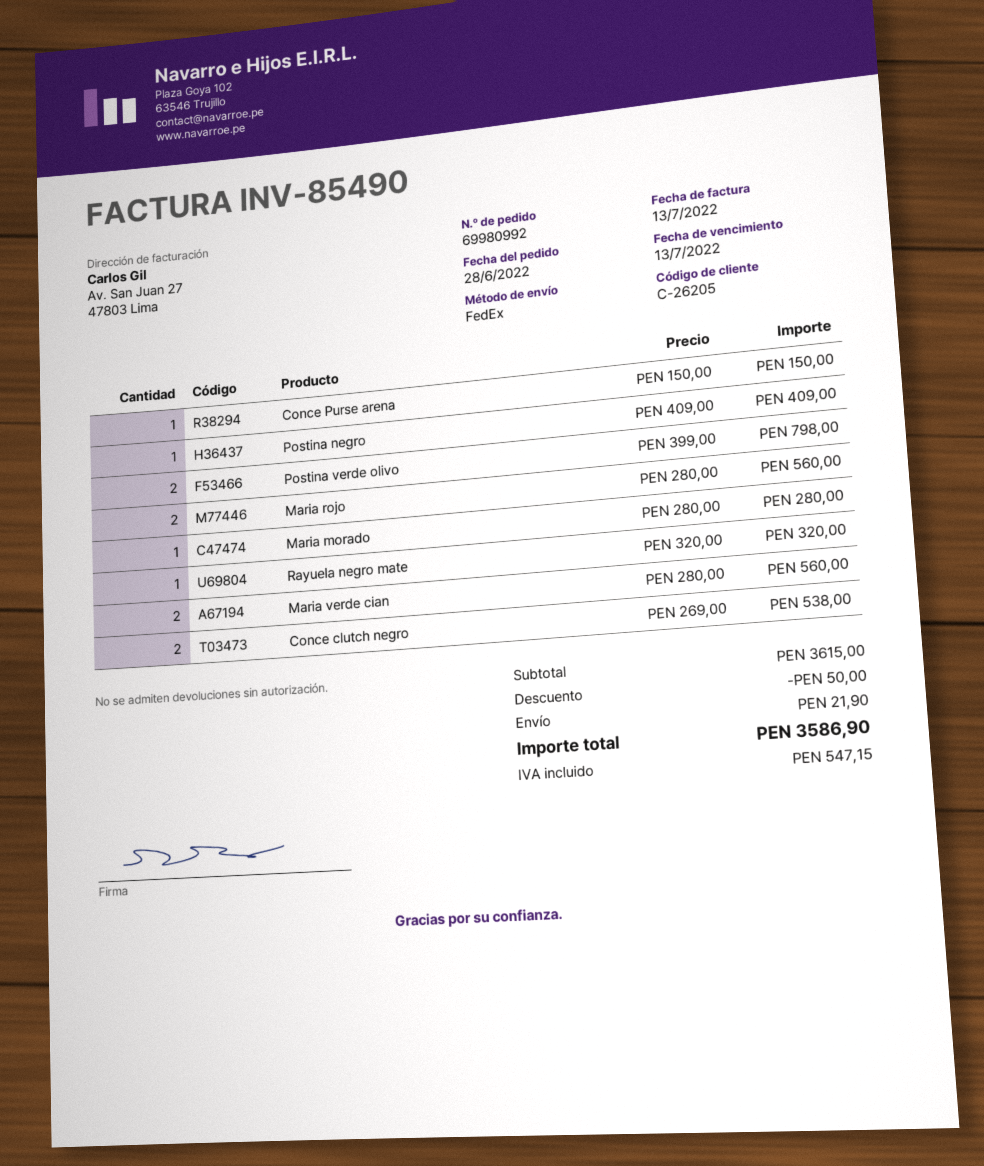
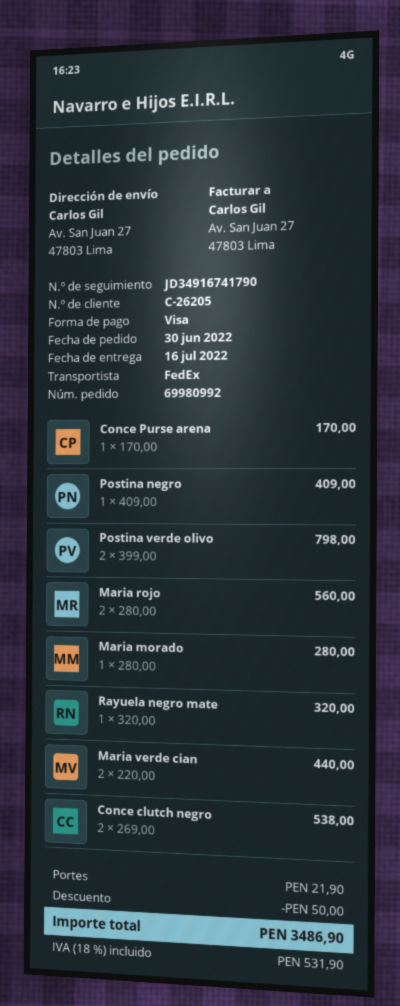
order date: 2022-06-28 -> 2022-06-30
Conce Purse arena: 1 x 150.00 = 150.00 -> 1 x 170.00 = 170.00
Maria verde cian: 2 x 280.00 = 560.00 -> 2 x 220.00 = 440.00
tax: 547.15 -> 531.90
total: 3586.90 -> 3486.90

